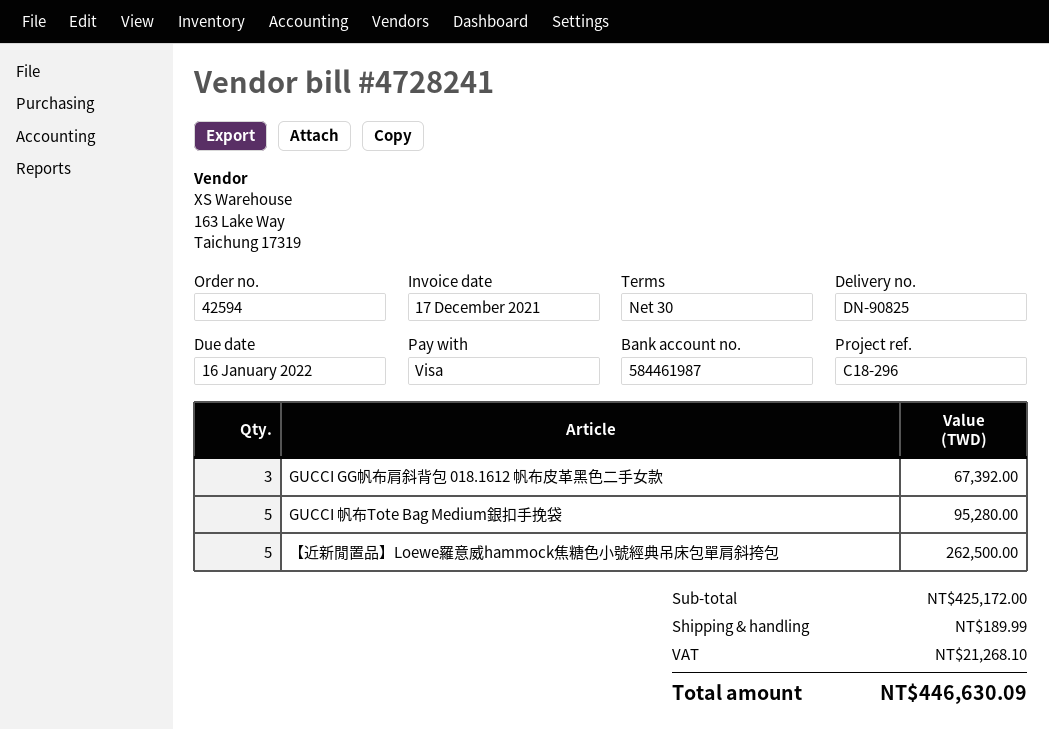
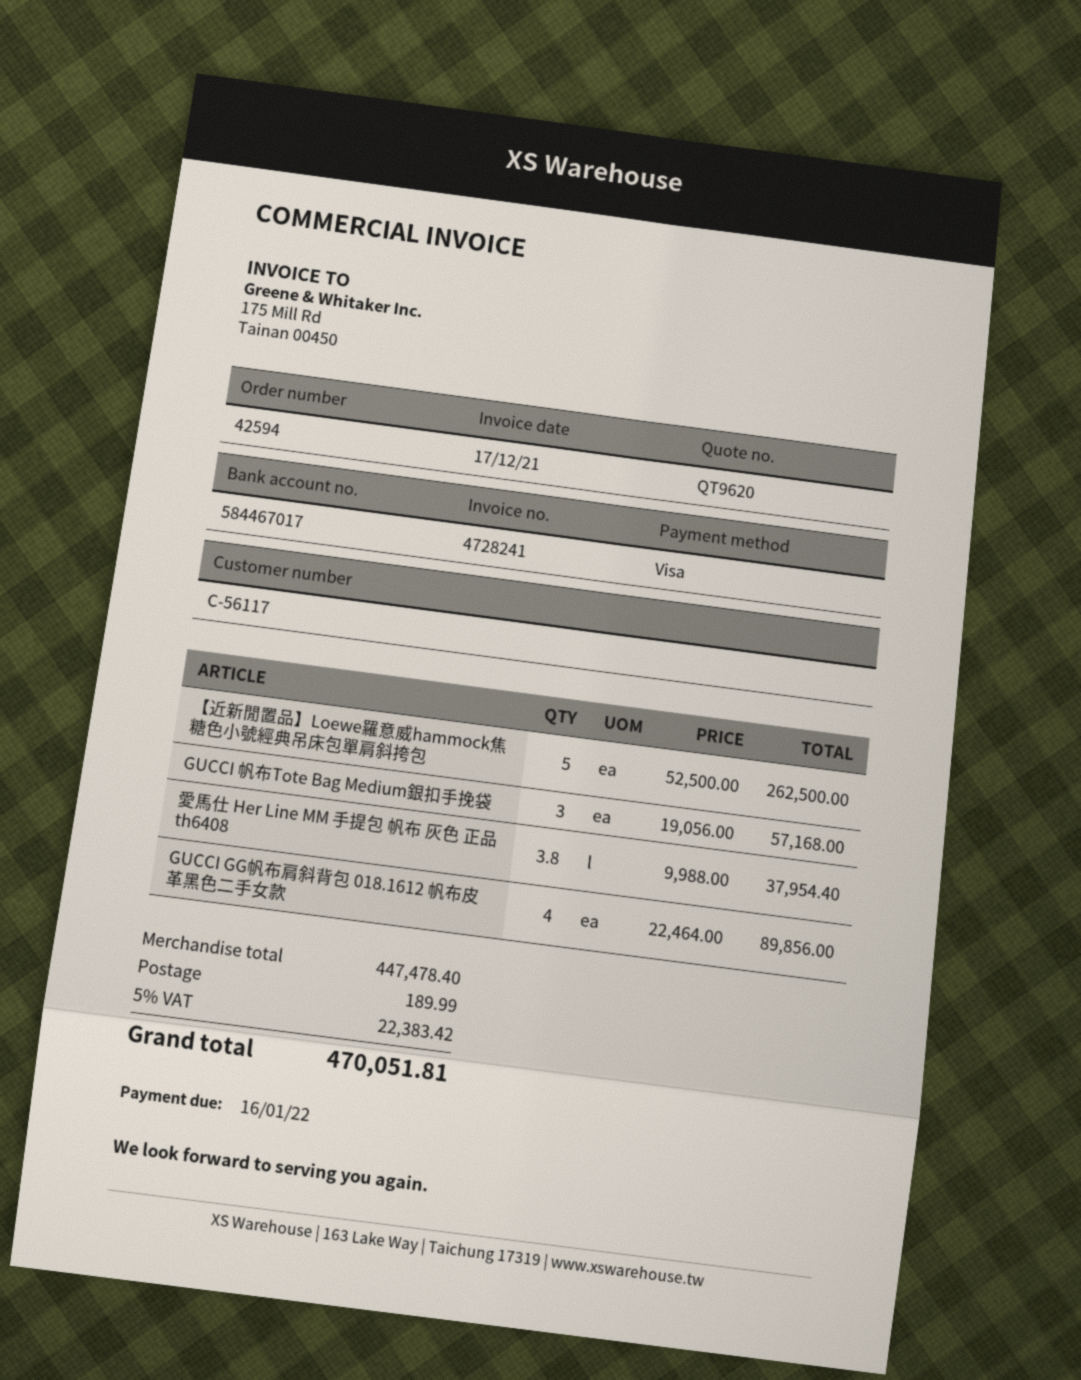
bank account: 584461987 -> 584467017
GUCCI GG帆布肩斜背包 018.1612 帆布皮革黑色二手女款: 3 for 67392.00 -> 4 for 89856.00
GUCCI 帆布Tote Bag Medium銀扣手挽袋: 5 for 95280.00 -> 3 for 57168.00
愛馬仕 Her Line MM 手提包 帆布 灰色 正品 th6408: none -> 3.8 for 37954.40
subtotal: 425172.00 -> 447478.40
tax: 21268.10 -> 22383.42
total: 446630.09 -> 470051.81

